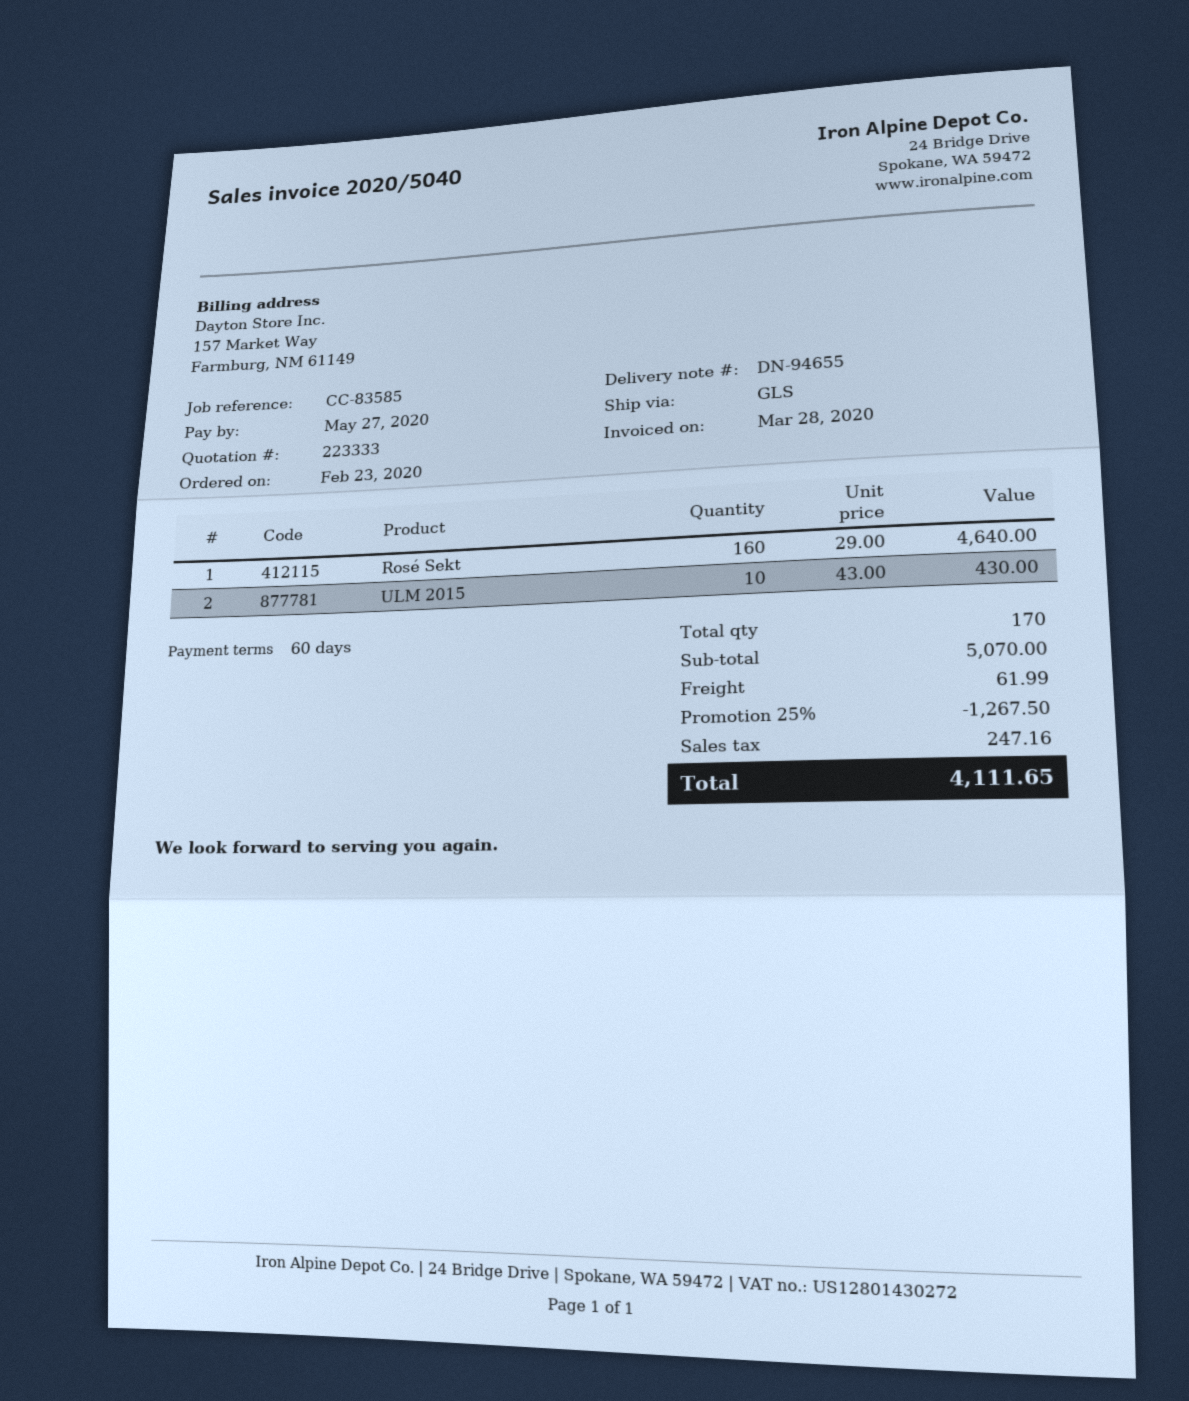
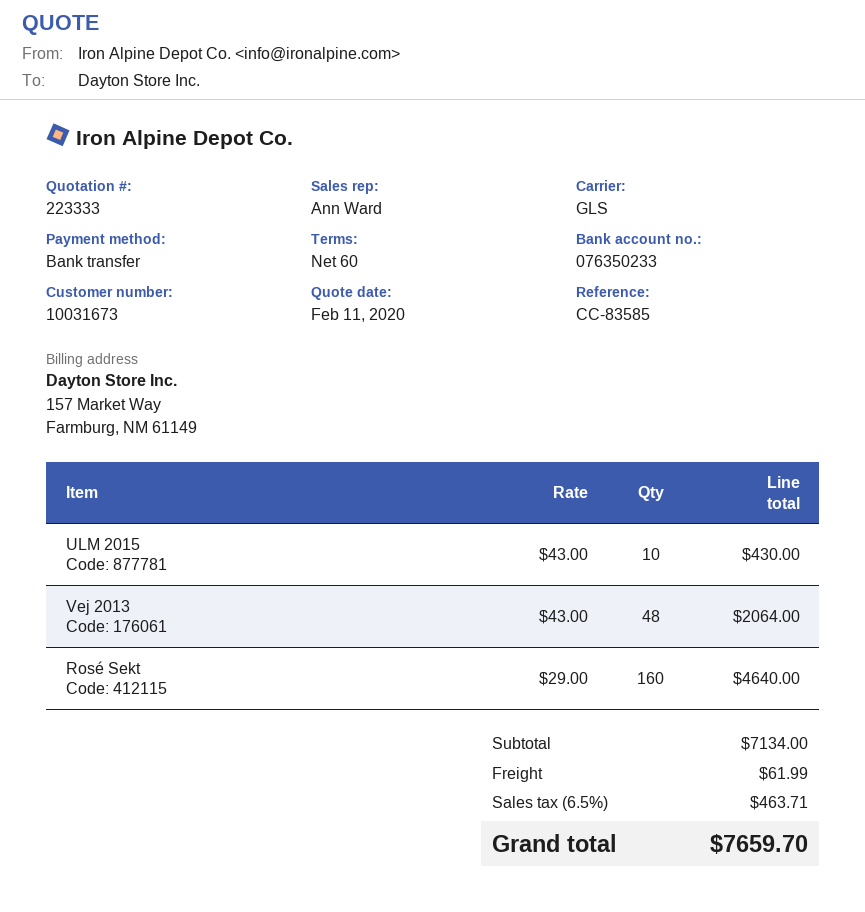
Vej 2013: none -> 48 x 43.00 = 2064.00
subtotal: 5070.00 -> 7134.00
discount: 25% = 1267.50 -> none
tax: 247.16 -> 463.71
total: 4111.65 -> 7659.70

